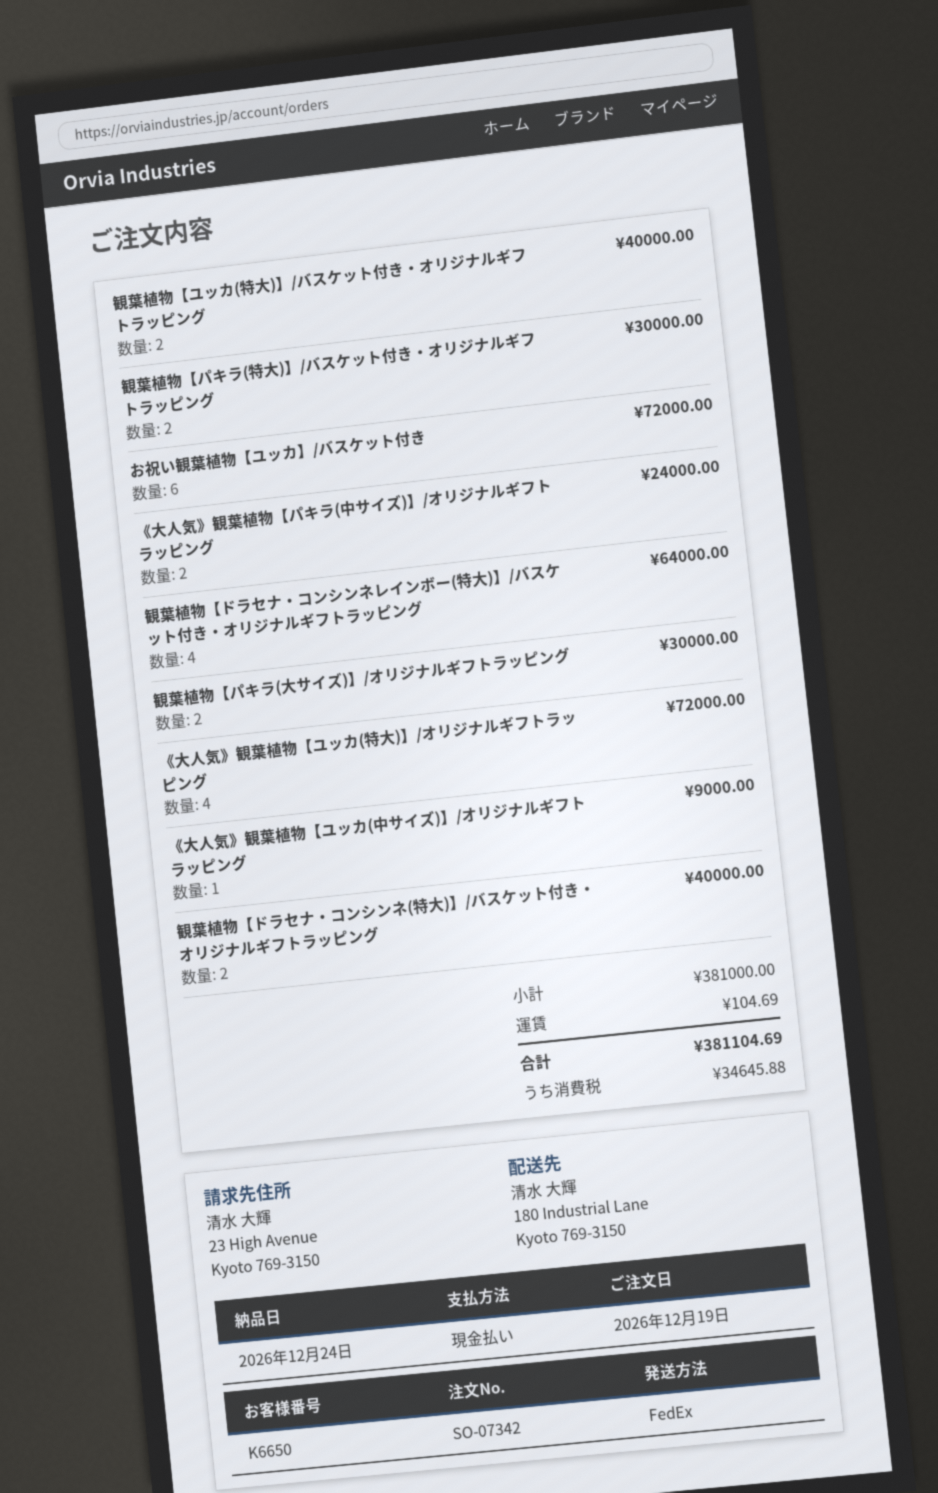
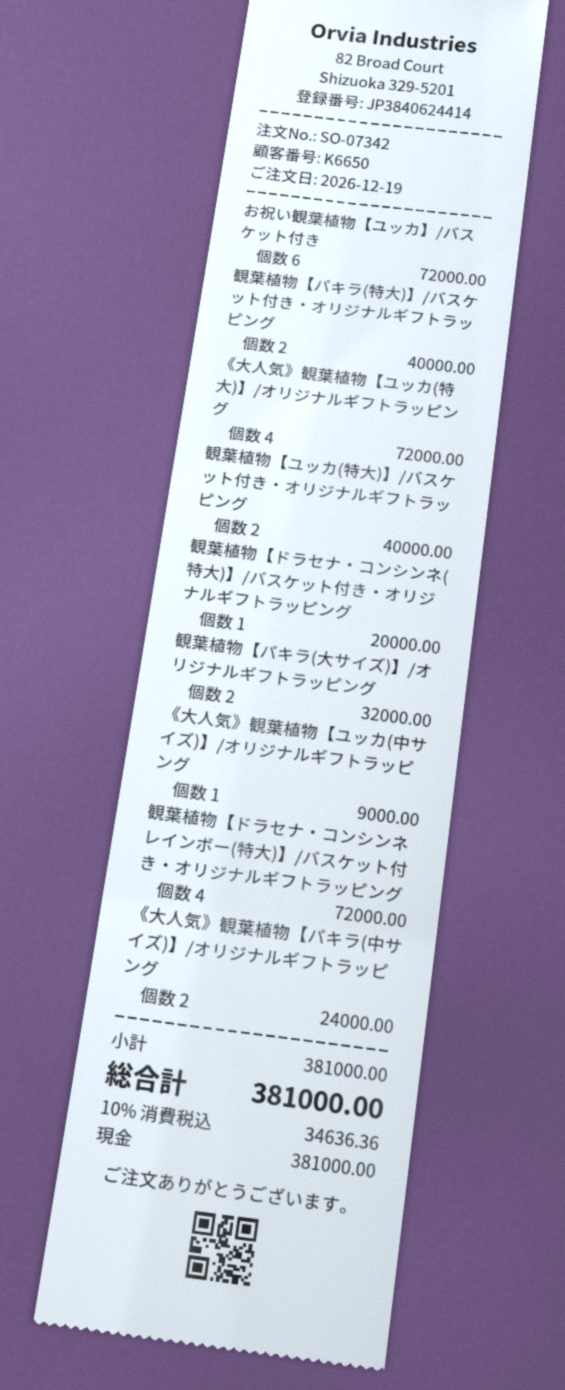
観葉植物【パキラ(特大)】/バスケット付き・オリジナルギフトラッピング: 2 for 30000.00 -> 2 for 40000.00
観葉植物【ドラセナ・コンシンネレインボー(特大)】/バスケット付き・オリジナルギフトラッピング: 4 for 64000.00 -> 4 for 72000.00
観葉植物【パキラ(大サイズ)】/オリジナルギフトラッピング: 2 for 30000.00 -> 2 for 32000.00
観葉植物【ドラセナ・コンシンネ(特大)】/バスケット付き・オリジナルギフトラッピング: 2 for 40000.00 -> 1 for 20000.00
shipping: 104.69 -> none
tax: 34645.88 -> 34636.36
total: 381104.69 -> 381000.00

